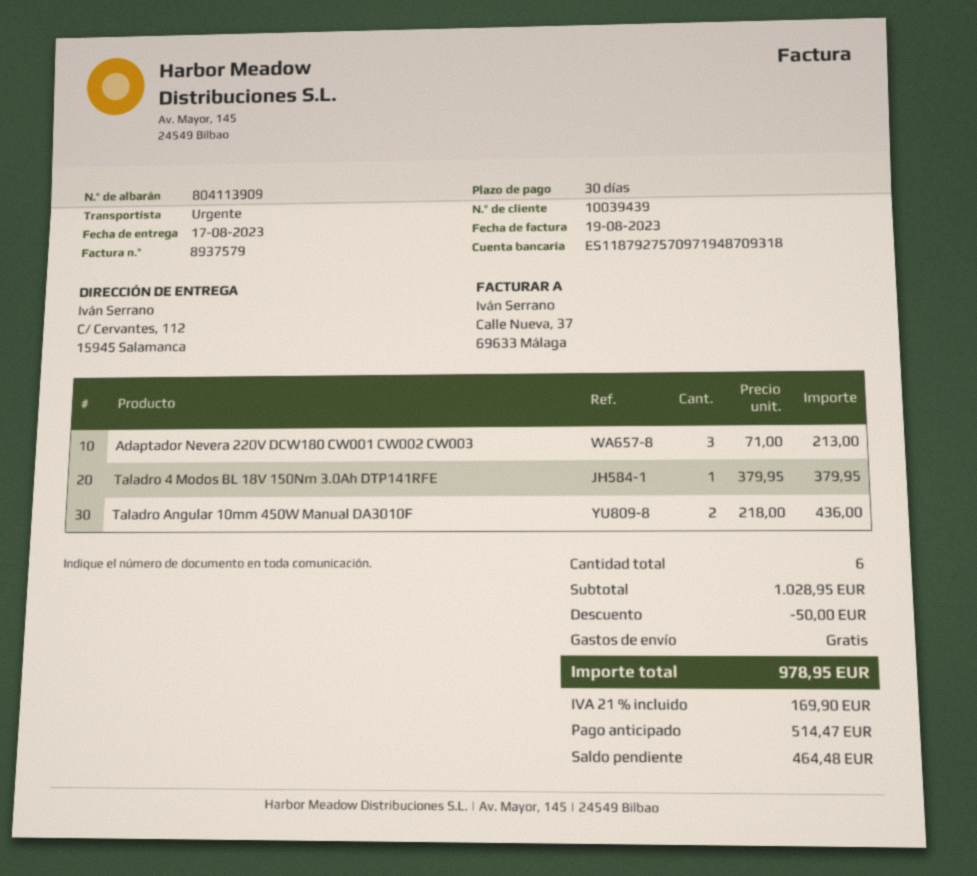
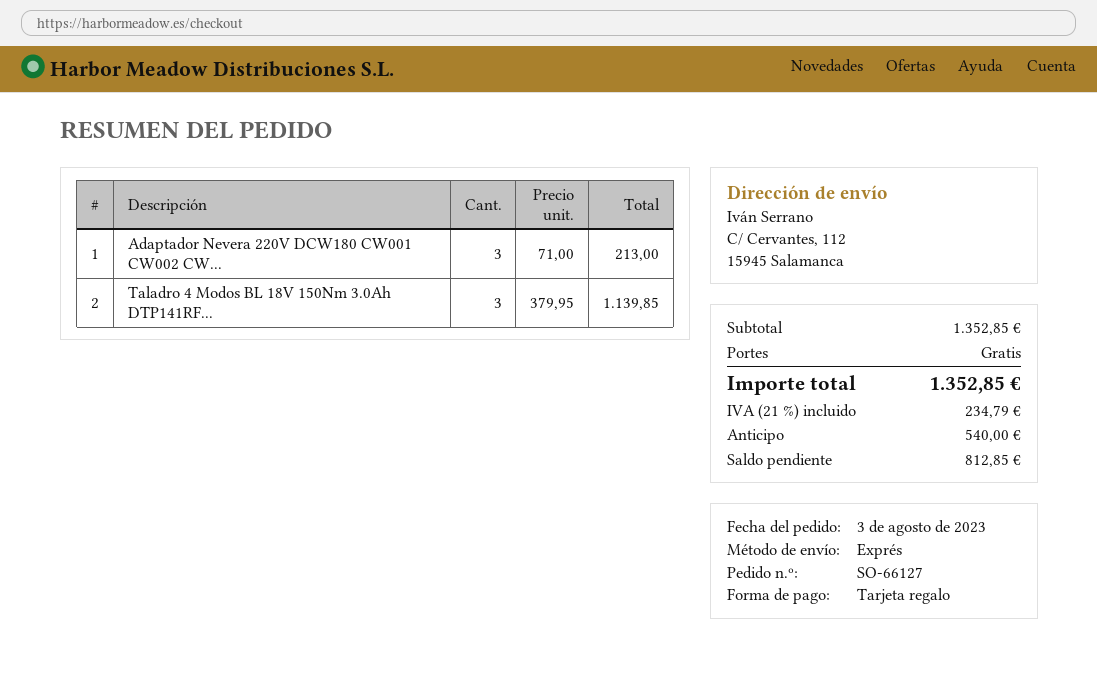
Taladro 4 Modos BL 18V 150Nm 3.0Ah DTP141RFE: 1 x 379.95 = 379.95 -> 3 x 379.95 = 1139.85
Taladro Angular 10mm 450W Manual DA3010F: 2 x 218.00 = 436.00 -> none
subtotal: 1028.95 -> 1352.85
discount: 50.00 -> none
tax: 21% = 169.90 -> 21% = 234.79
total: 978.95 -> 1352.85
deposit: 514.47 -> 540.00
balance: 464.48 -> 812.85

